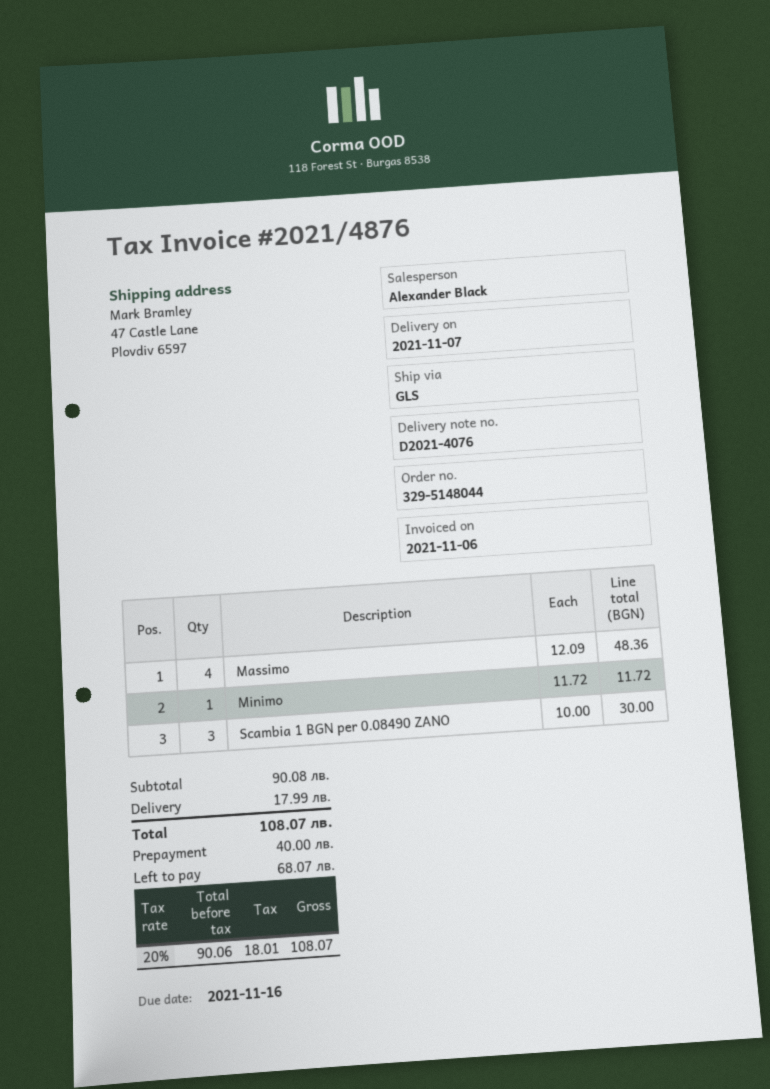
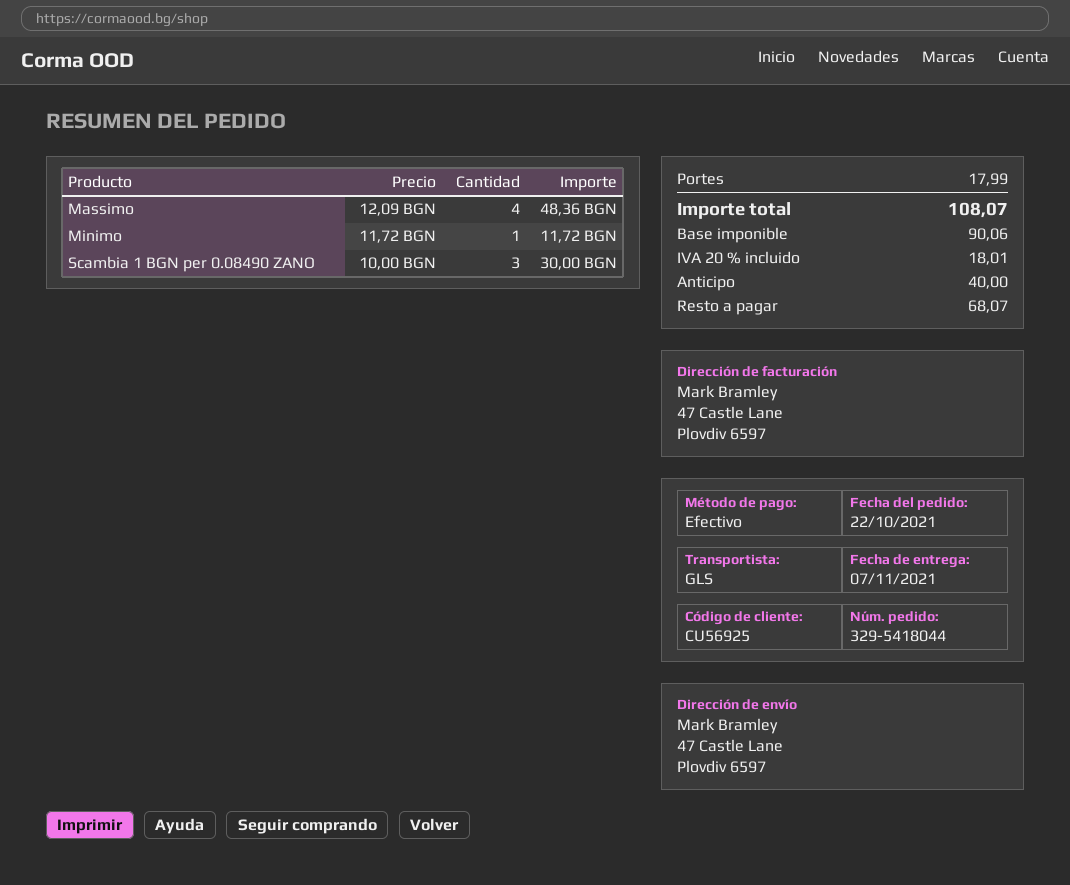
order number: 329-5148044 -> 329-5418044

